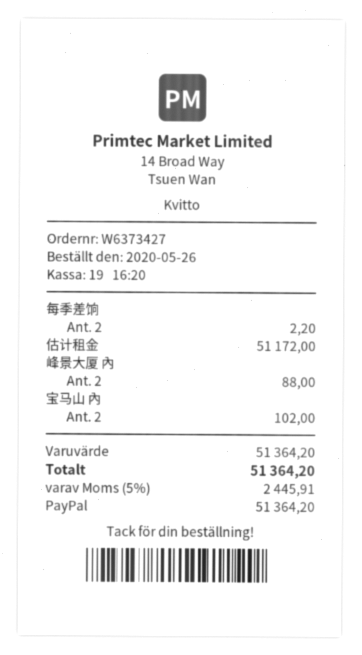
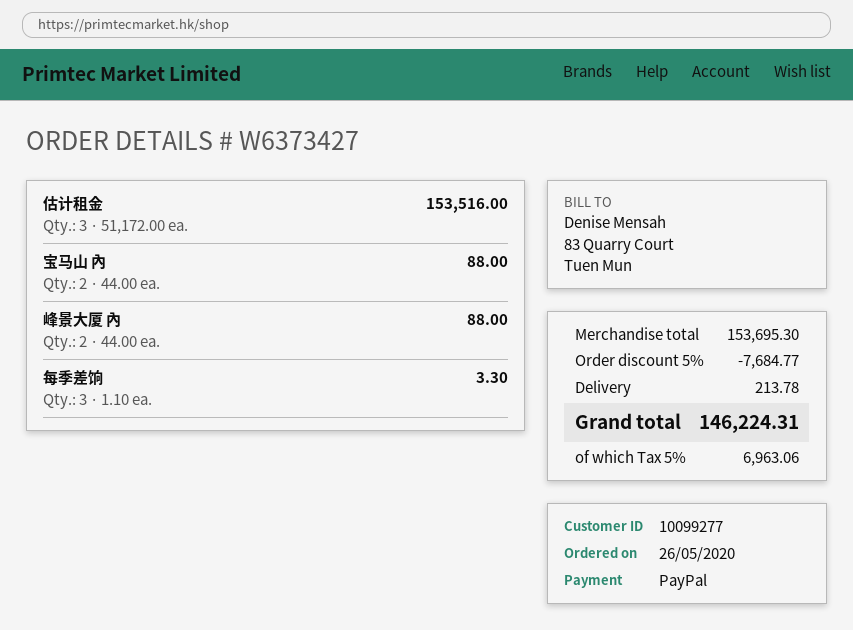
每季差饷: 2 for 2.20 -> 3 for 3.30
估计租金: 1 for 51172.00 -> 3 for 153516.00
宝马山 內: 2 for 102.00 -> 2 for 88.00
subtotal: 51364.20 -> 153695.30
discount: none -> 5% = 7684.77
shipping: none -> 213.78
tax: 5% = 2445.91 -> 5% = 6963.06
total: 51364.20 -> 146224.31

